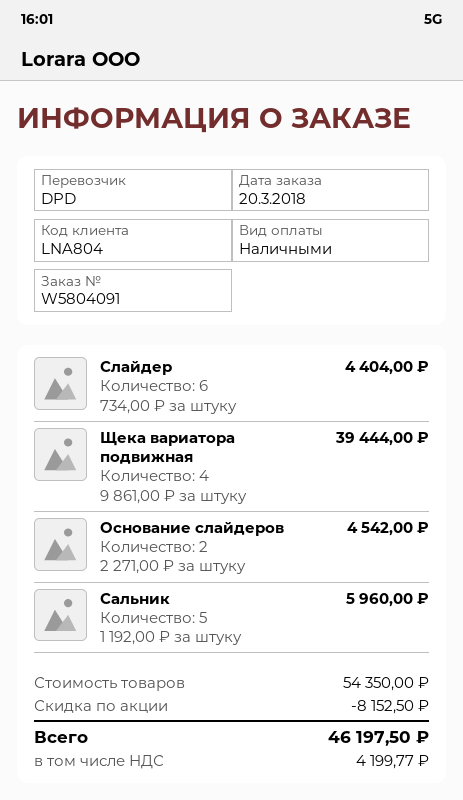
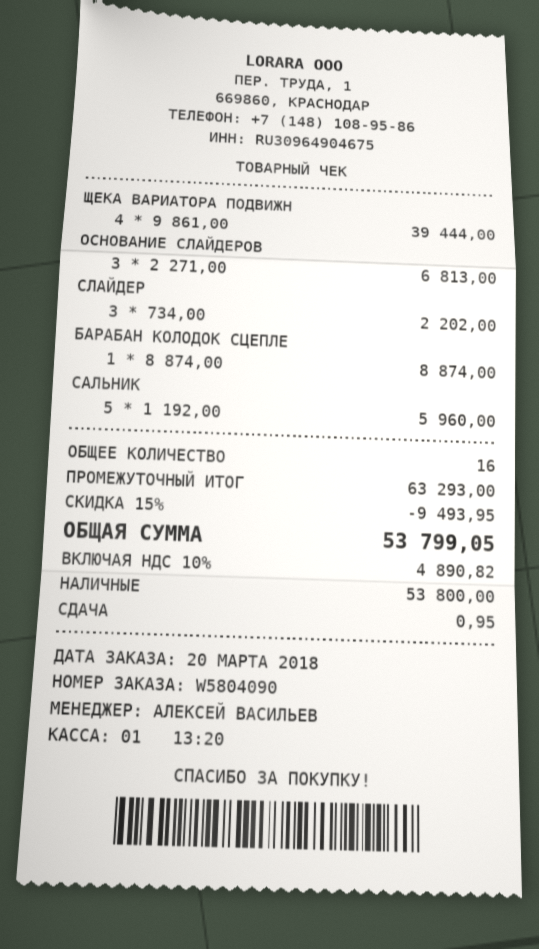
order number: W5804091 -> W5804090
Слайдер: 6 x 734.00 = 4404.00 -> 3 x 734.00 = 2202.00
Основание слайдеров: 2 x 2271.00 = 4542.00 -> 3 x 2271.00 = 6813.00
БАРАБАН КОЛОДОК СЦЕПЛЕ: none -> 1 x 8874.00 = 8874.00
subtotal: 54350.00 -> 63293.00
discount: 8152.50 -> 9493.95
tax: 4199.77 -> 4890.82
total: 46197.50 -> 53799.05

